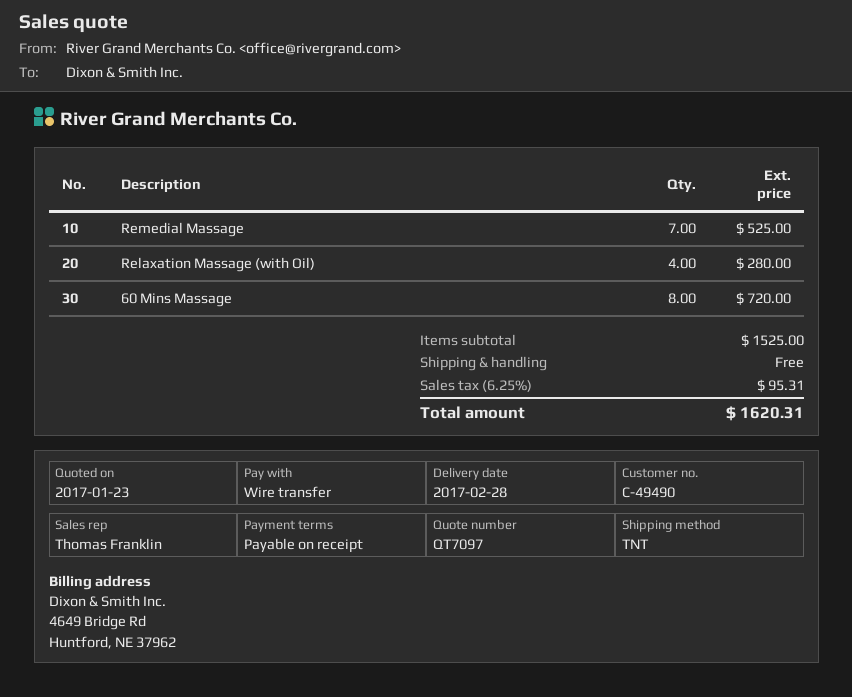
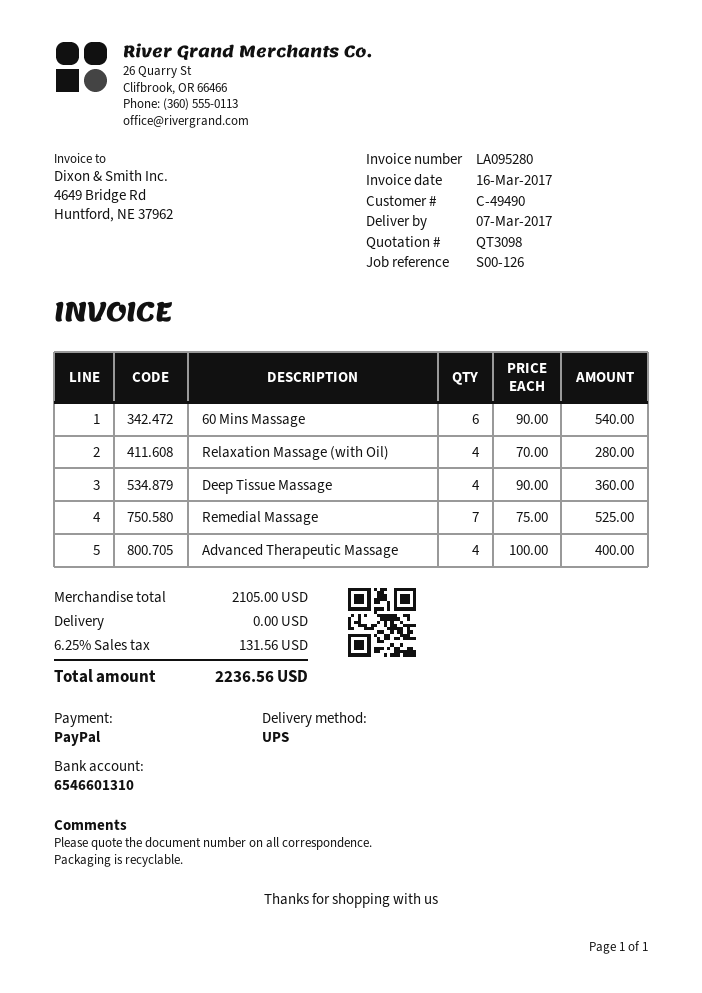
quote number: QT7097 -> QT3098
delivery date: 2017-02-28 -> 2017-03-07
payment method: bank transfer -> PayPal
shipping method: TNT -> UPS
60 Mins Massage: 8 for 720.00 -> 6 for 540.00
Deep Tissue Massage: none -> 4 for 360.00
Advanced Therapeutic Massage: none -> 4 for 400.00
subtotal: 1525.00 -> 2105.00
tax: 6.25% = 95.31 -> 6.25% = 131.56
total: 1620.31 -> 2236.56

